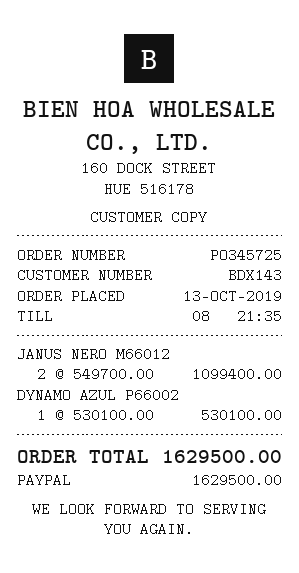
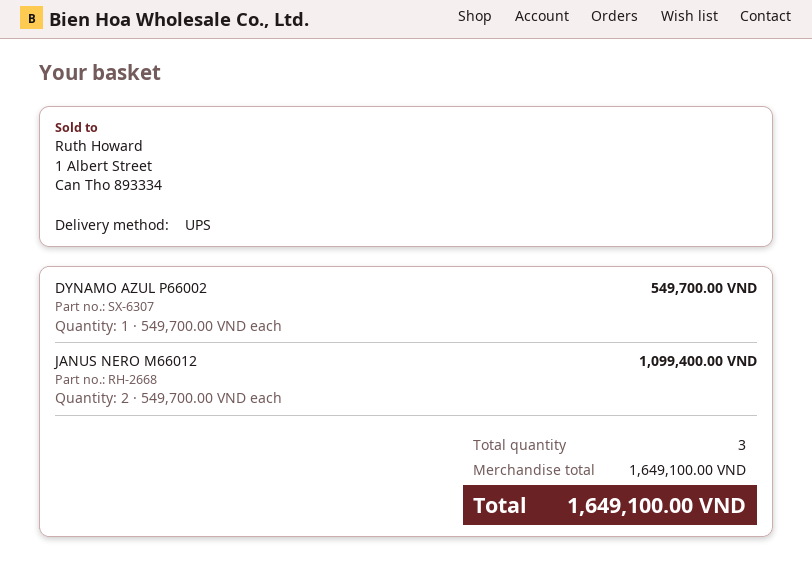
DYNAMO AZUL P66002: 1 x 530100.00 = 530100.00 -> 1 x 549700.00 = 549700.00
total: 1629500.00 -> 1649100.00

